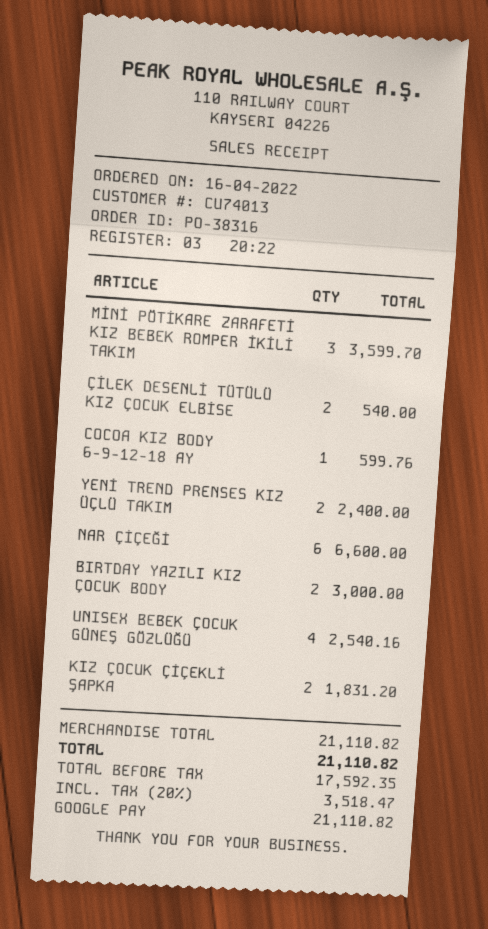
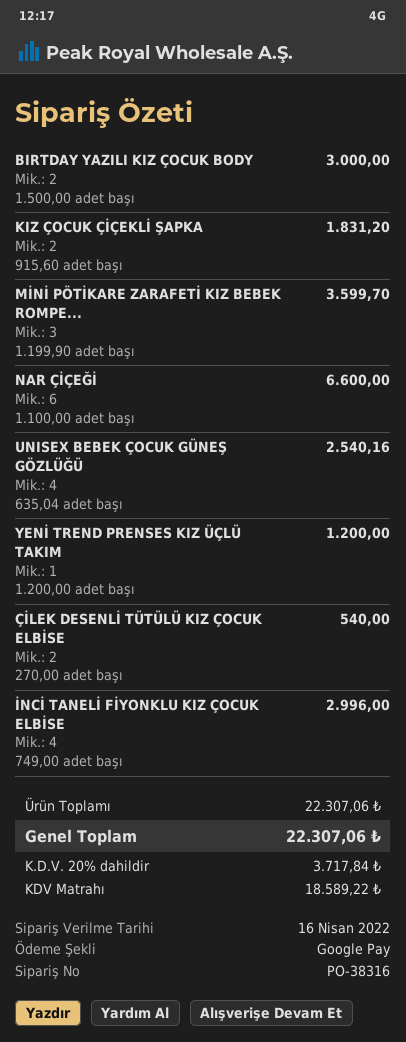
COCOA KIZ BODY 6-9-12-18 AY: 1 for 599.76 -> none
YENİ TREND PRENSES KIZ ÜÇLÜ TAKIM: 2 for 2400.00 -> 1 for 1200.00
İNCİ TANELİ FİYONKLU KIZ ÇOCUK ELBİSE: none -> 4 for 2996.00
subtotal: 21110.82 -> 22307.06
net: 17592.35 -> 18589.22
tax: 20% = 3518.47 -> 20% = 3717.84
total: 21110.82 -> 22307.06

